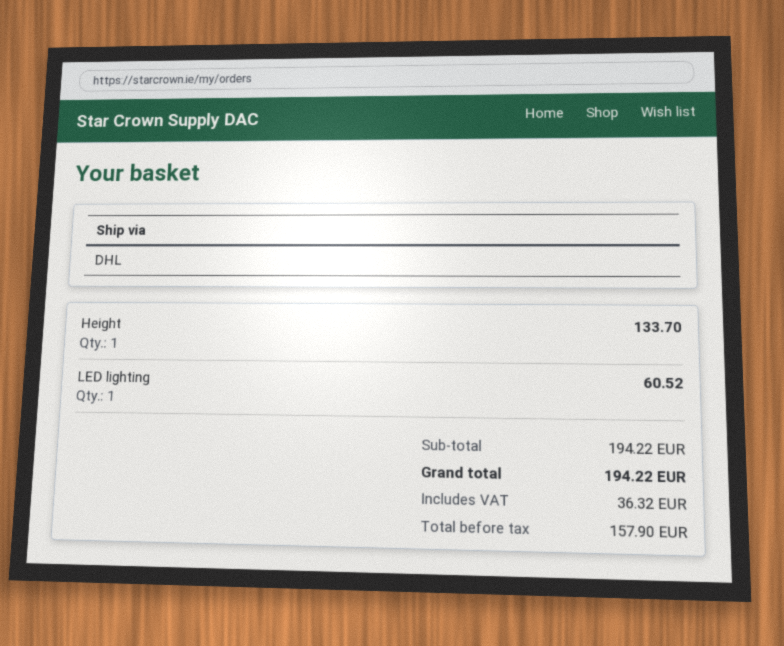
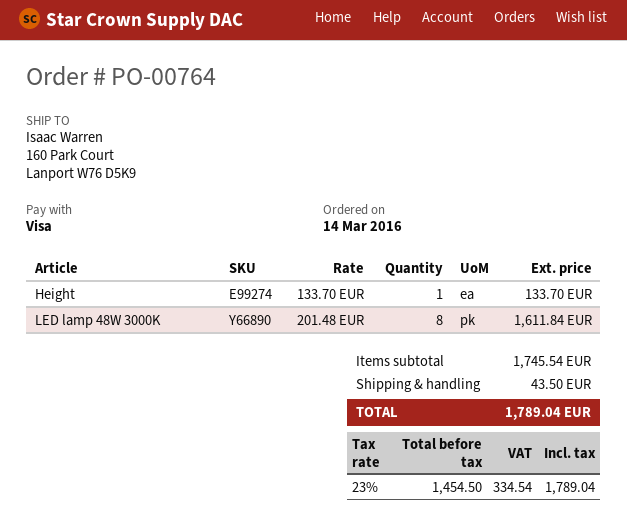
LED lighting: 1 for 60.52 -> none
LED lamp 48W 3000K: none -> 8 for 1611.84
subtotal: 194.22 -> 1745.54
shipping: none -> 43.50
net: 157.90 -> 1454.50
tax: 36.32 -> 334.54
total: 194.22 -> 1789.04

